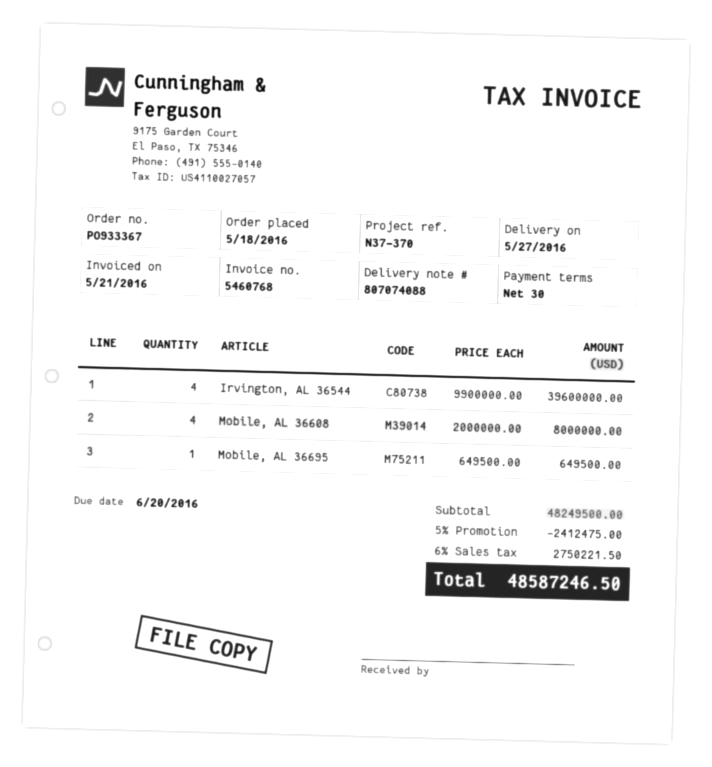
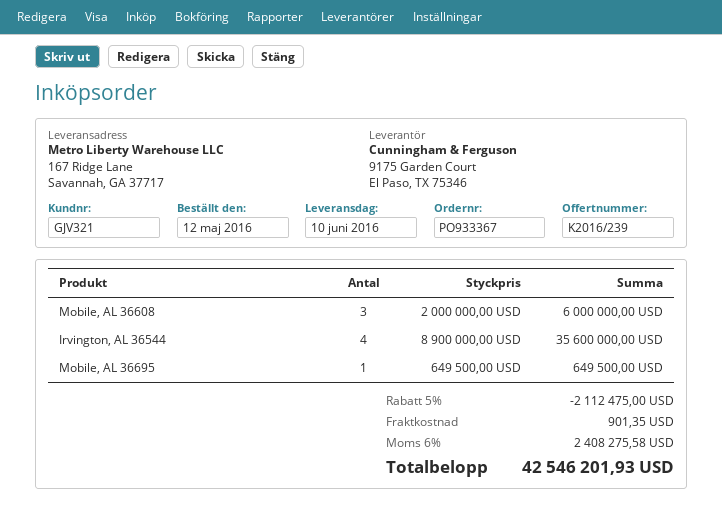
order date: 2016-05-18 -> 2016-05-12
delivery date: 2016-05-27 -> 2016-06-10
Irvington, AL 36544: 4 x 9900000.00 = 39600000.00 -> 4 x 8900000.00 = 35600000.00
Mobile, AL 36608: 4 x 2000000.00 = 8000000.00 -> 3 x 2000000.00 = 6000000.00
discount: 5% = 2412475.00 -> 5% = 2112475.00
shipping: none -> 901.35
tax: 6% = 2750221.50 -> 6% = 2408275.58
total: 48587246.50 -> 42546201.93

